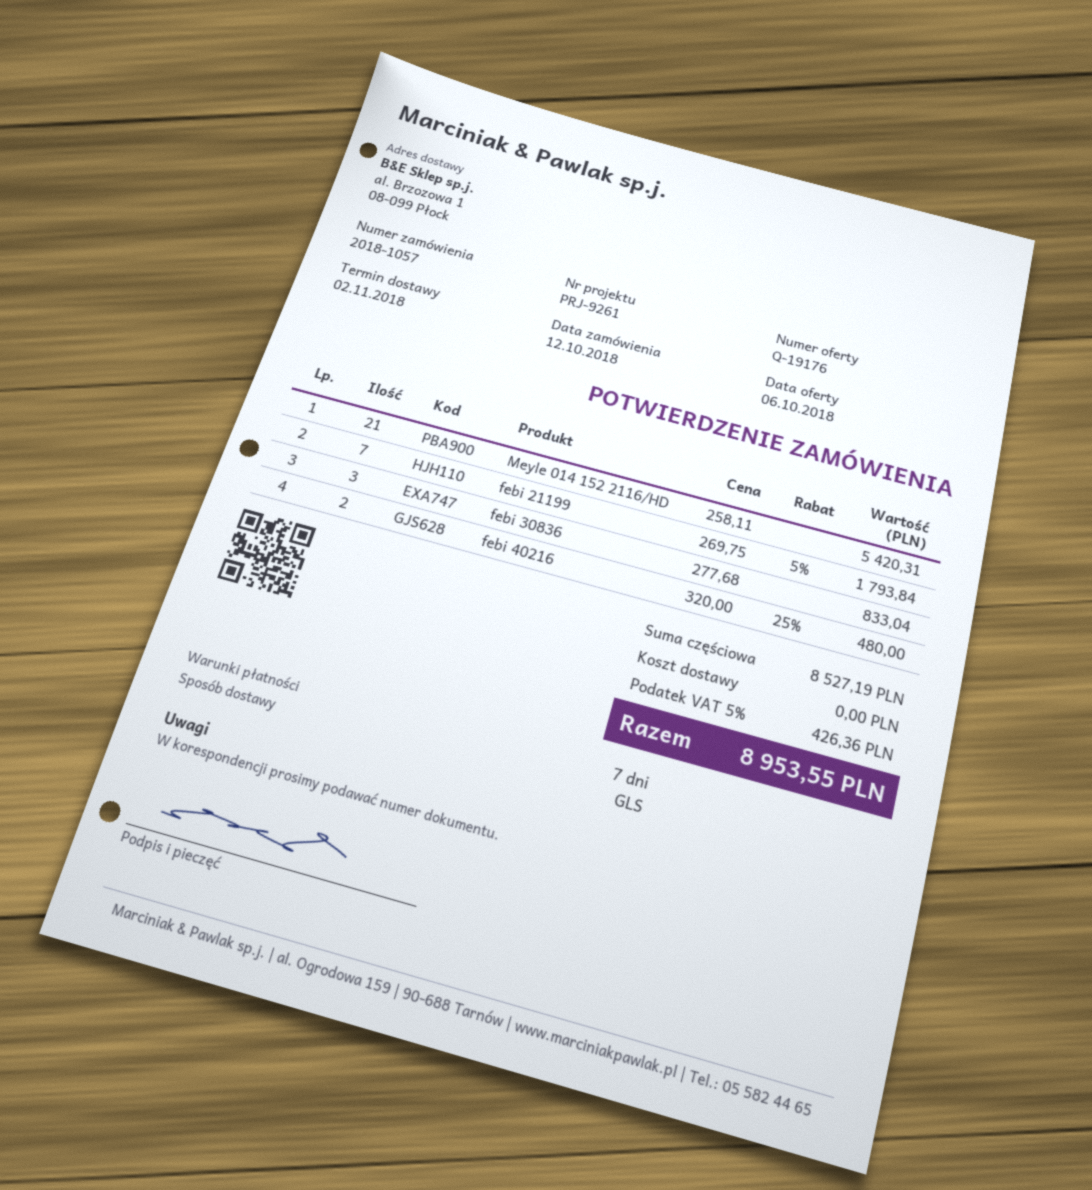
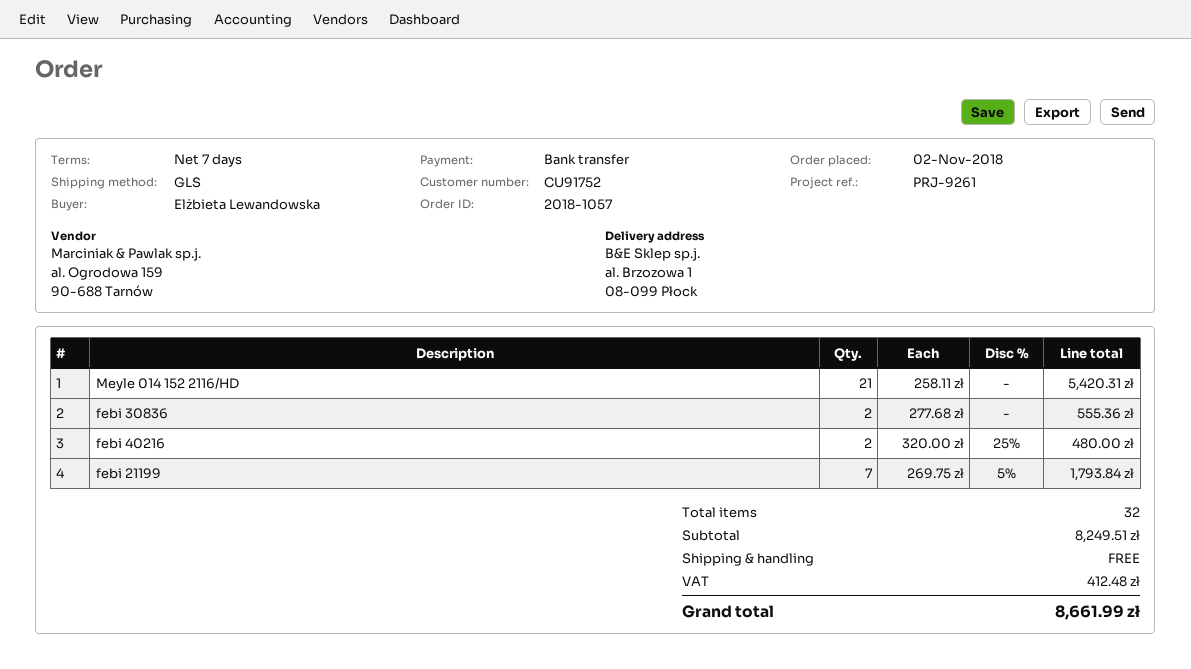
order date: 2018-10-12 -> 2018-11-02
febi 30836: 3 x 277.68 = 833.04 -> 2 x 277.68 = 555.36
subtotal: 8527.19 -> 8249.51
tax: 426.36 -> 412.48
total: 8953.55 -> 8661.99

